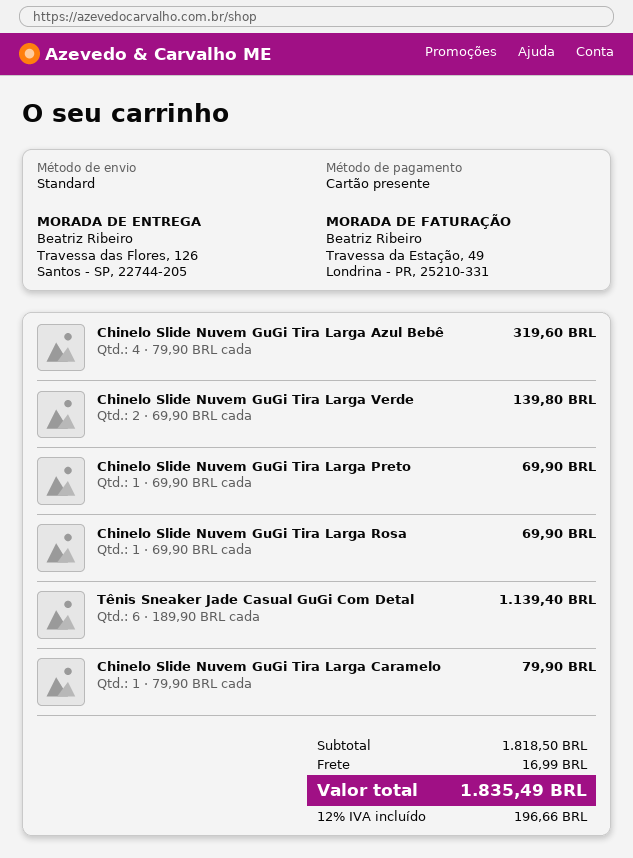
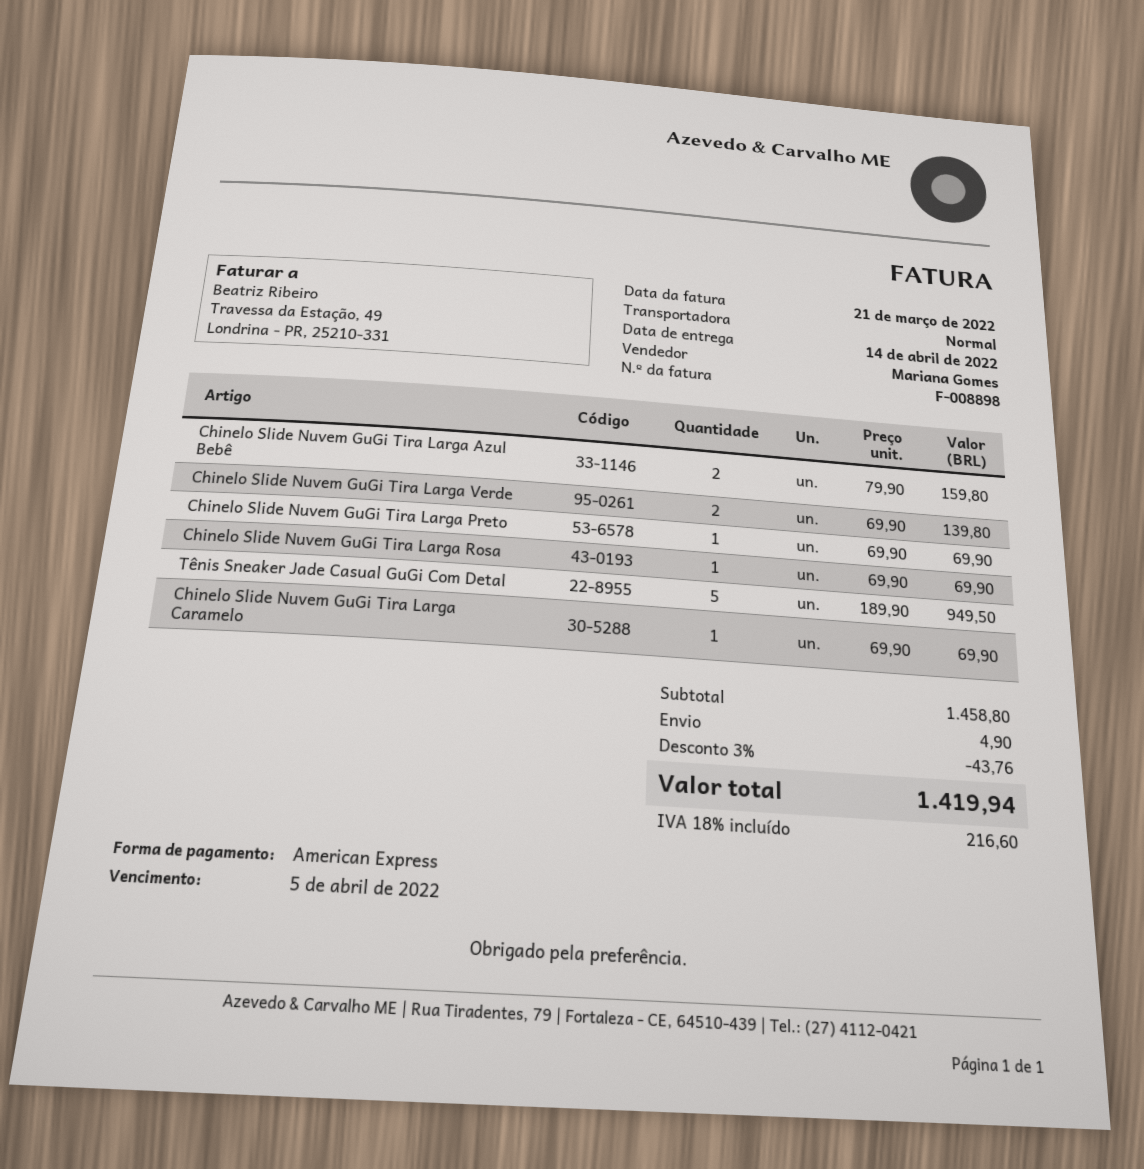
payment method: gift card -> American Express
Chinelo Slide Nuvem GuGi Tira Larga Azul Bebê: 4 x 79.90 = 319.60 -> 2 x 79.90 = 159.80
Tênis Sneaker Jade Casual GuGi Com Detal: 6 x 189.90 = 1139.40 -> 5 x 189.90 = 949.50
Chinelo Slide Nuvem GuGi Tira Larga Caramelo: 1 x 79.90 = 79.90 -> 1 x 69.90 = 69.90
subtotal: 1818.50 -> 1458.80
discount: none -> 3% = 43.76
shipping: 16.99 -> 4.90
tax: 12% = 196.66 -> 18% = 216.60
total: 1835.49 -> 1419.94

